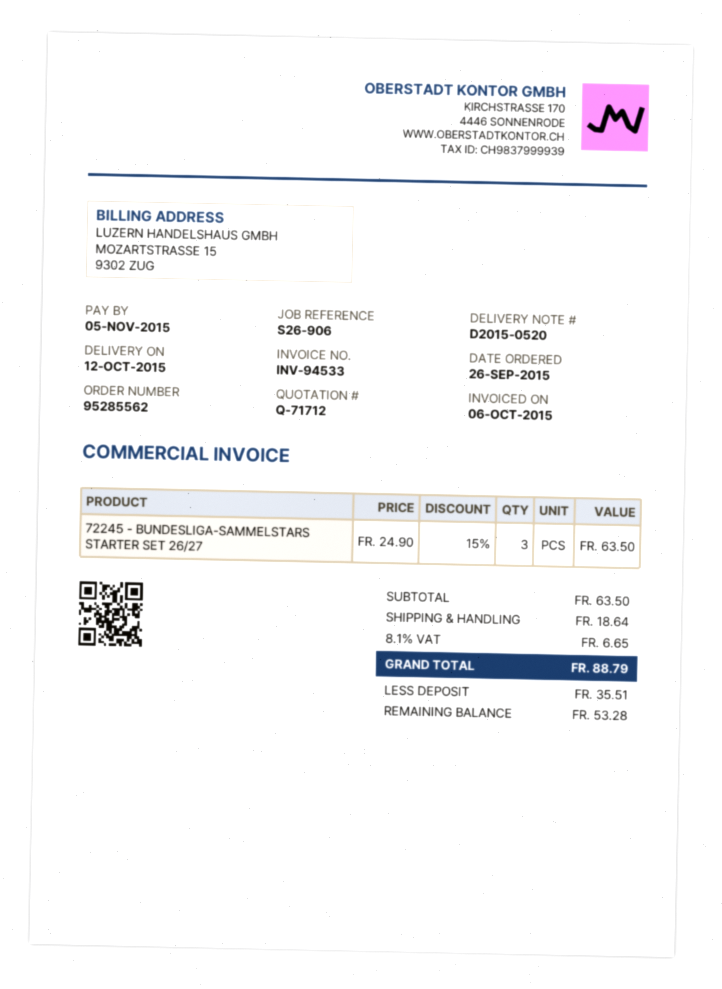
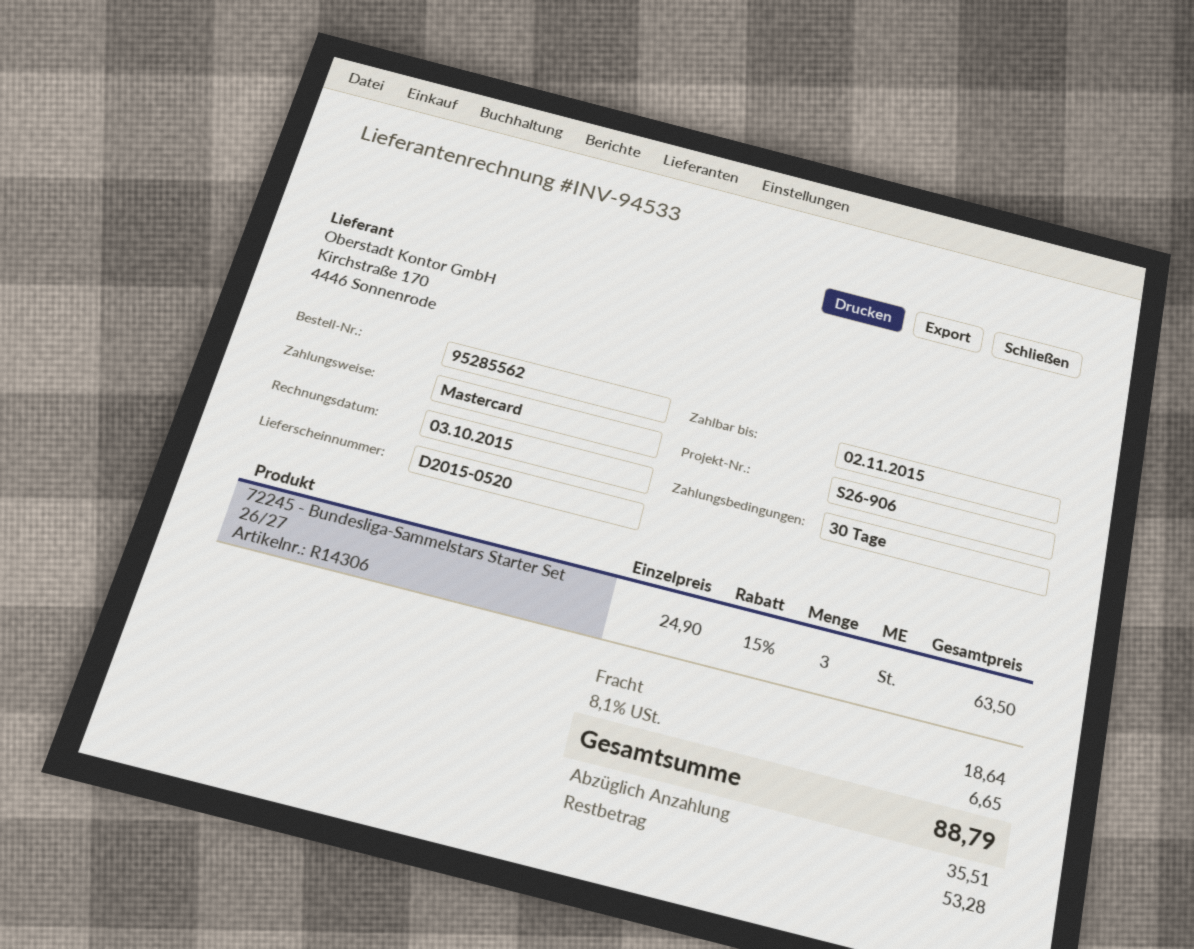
invoice date: 2015-10-06 -> 2015-10-03
due date: 2015-11-05 -> 2015-11-02

